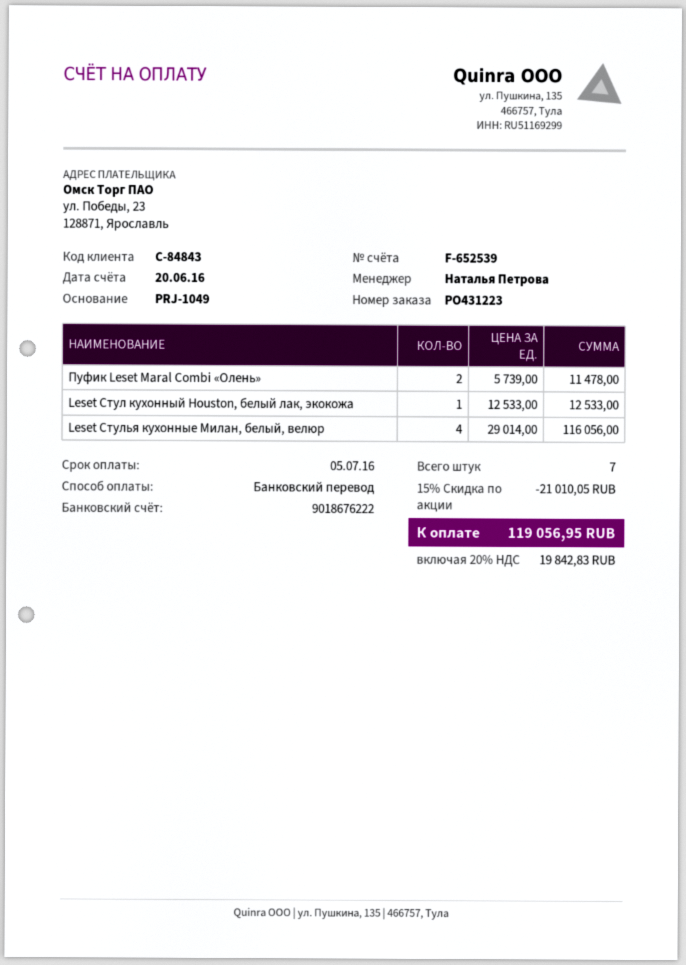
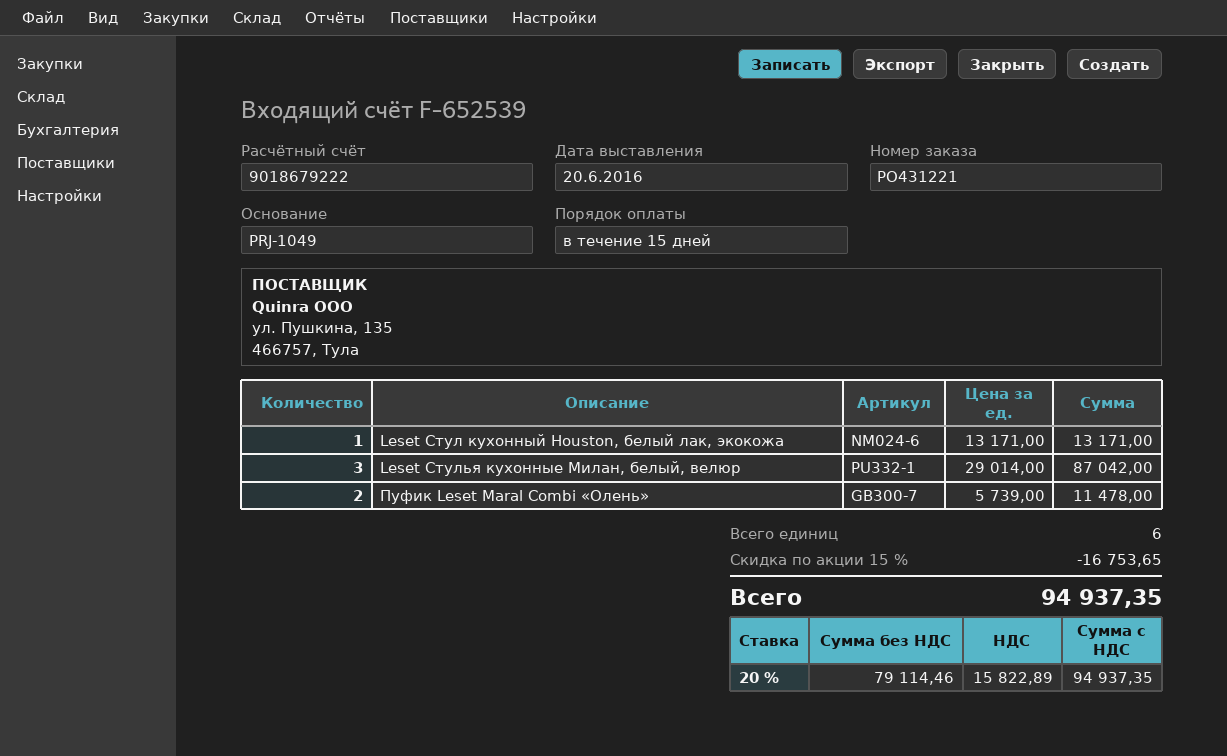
order number: PO431223 -> PO431221
bank account: 9018676222 -> 9018679222
Leset Стул кухонный Houston, белый лак, экокожа: 1 x 12533.00 = 12533.00 -> 1 x 13171.00 = 13171.00
Leset Стулья кухонные Милан, белый, велюр: 4 x 29014.00 = 116056.00 -> 3 x 29014.00 = 87042.00
total quantity: 7 -> 6
discount: 15% = 21010.05 -> 15% = 16753.65
tax: 20% = 19842.83 -> 20% = 15822.89
total: 119056.95 -> 94937.35

